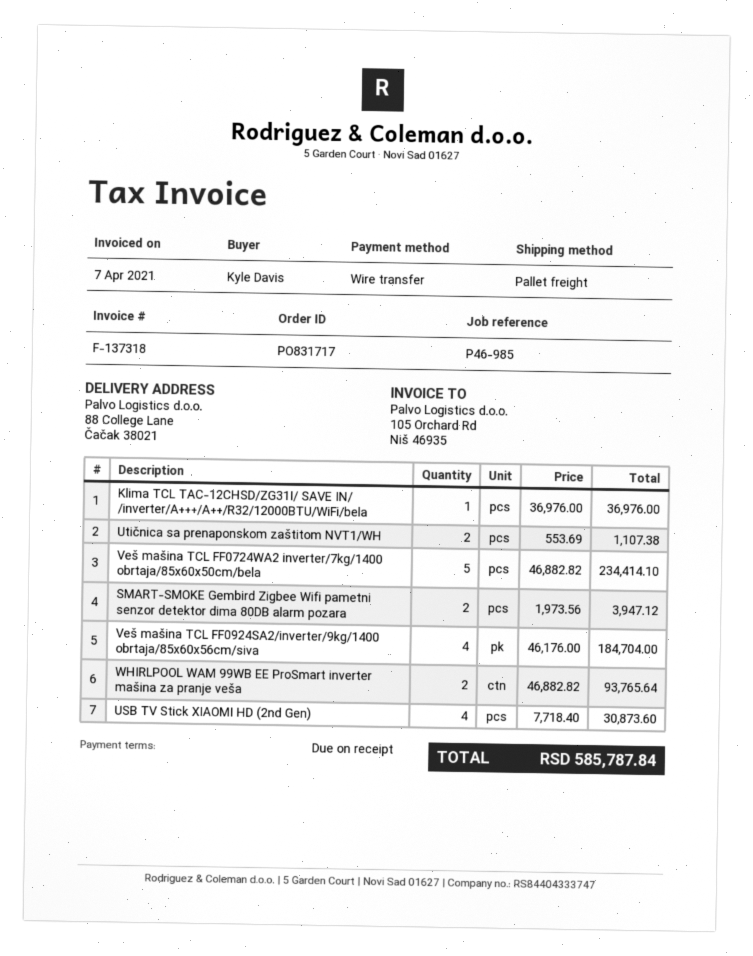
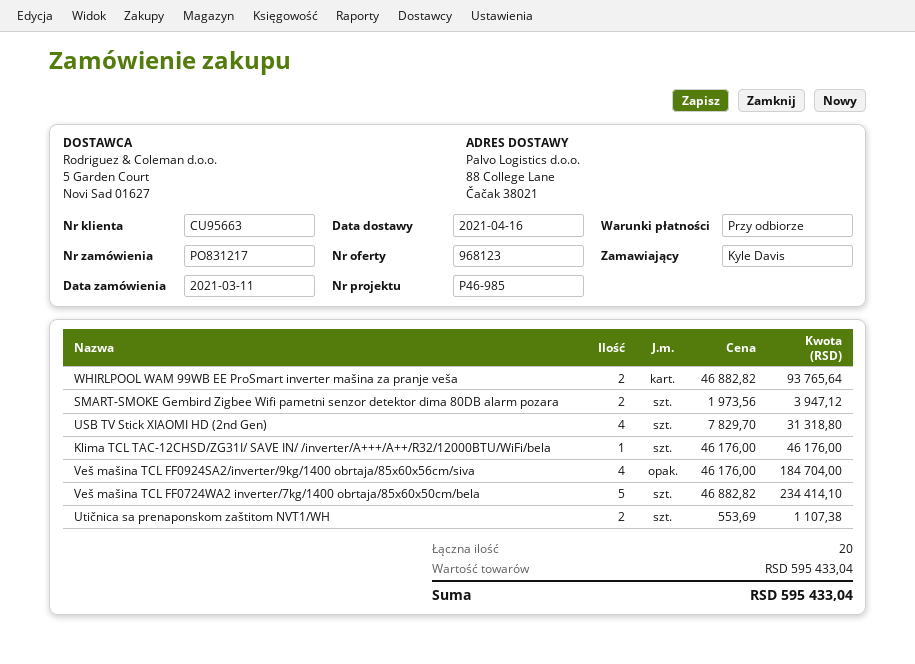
order number: PO831717 -> PO831217
Klima TCL TAC-12CHSD/ZG31I/ SAVE IN/ /inverter/A+++/A++/R32/12000BTU/WiFi/bela: 1 x 36976.00 = 36976.00 -> 1 x 46176.00 = 46176.00
USB TV Stick XIAOMI HD (2nd Gen): 4 x 7718.40 = 30873.60 -> 4 x 7829.70 = 31318.80
total: 585787.84 -> 595433.04

